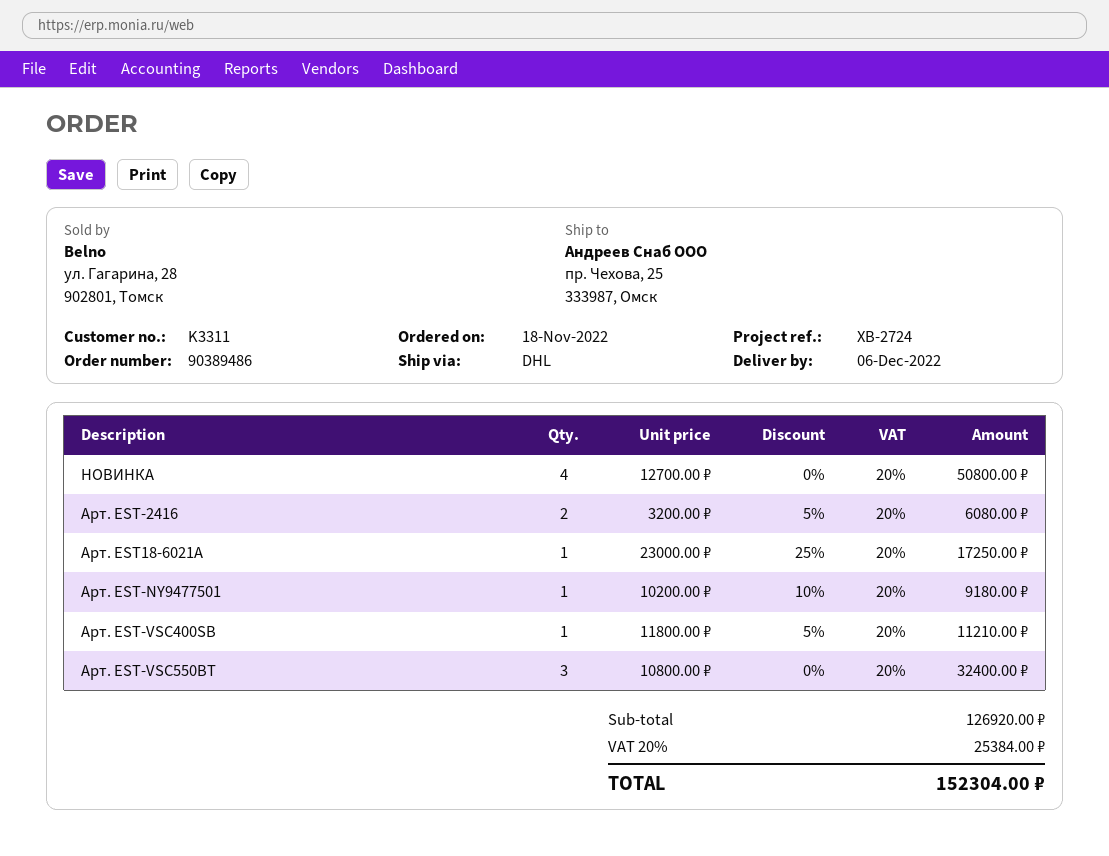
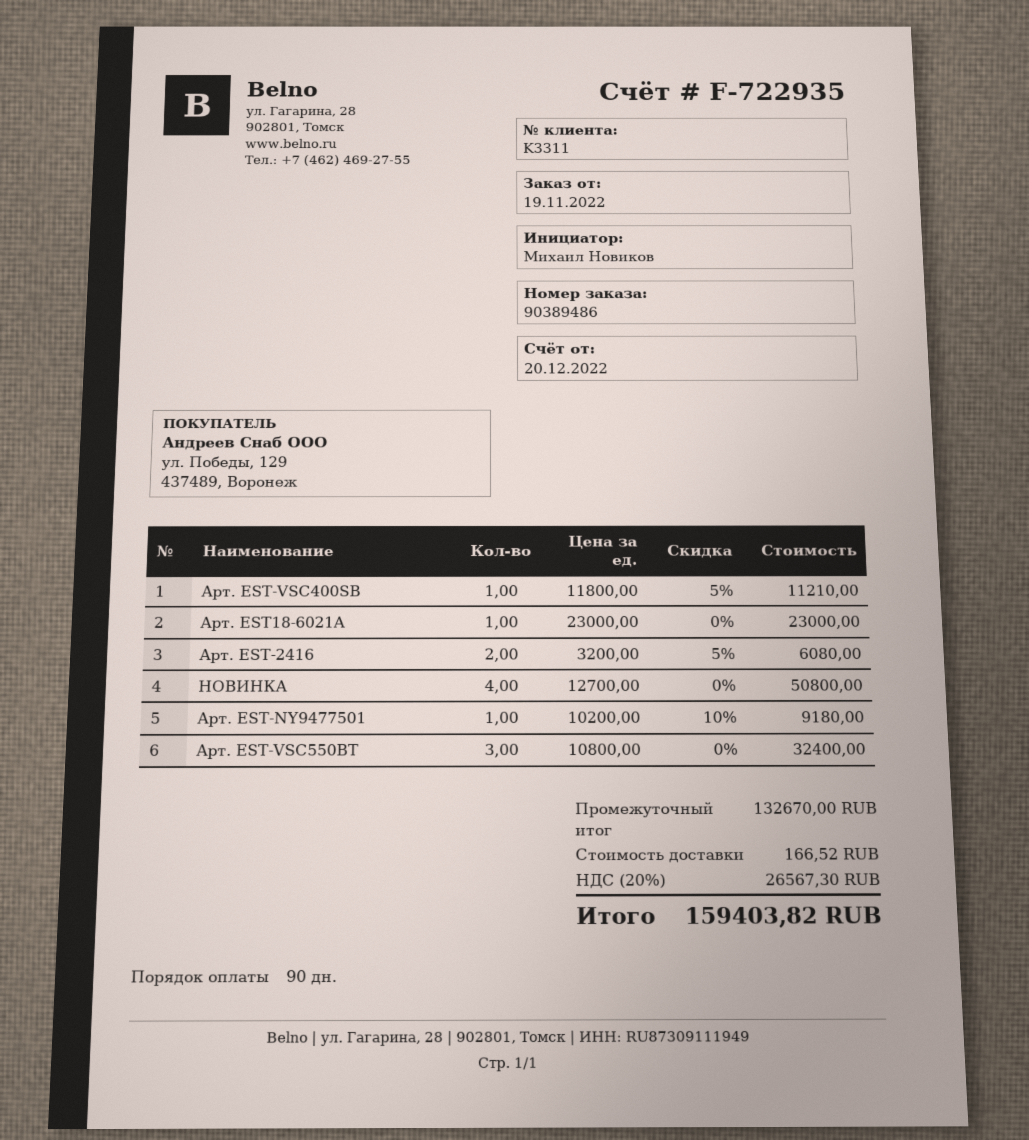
order date: 2022-11-18 -> 2022-11-19
Арт. EST18-6021A: 1 x 23000.00 - 25% = 17250.00 -> 1 x 23000.00 = 23000.00
subtotal: 126920.00 -> 132670.00
shipping: none -> 166.52
tax: 20% = 25384.00 -> 20% = 26567.30
total: 152304.00 -> 159403.82

